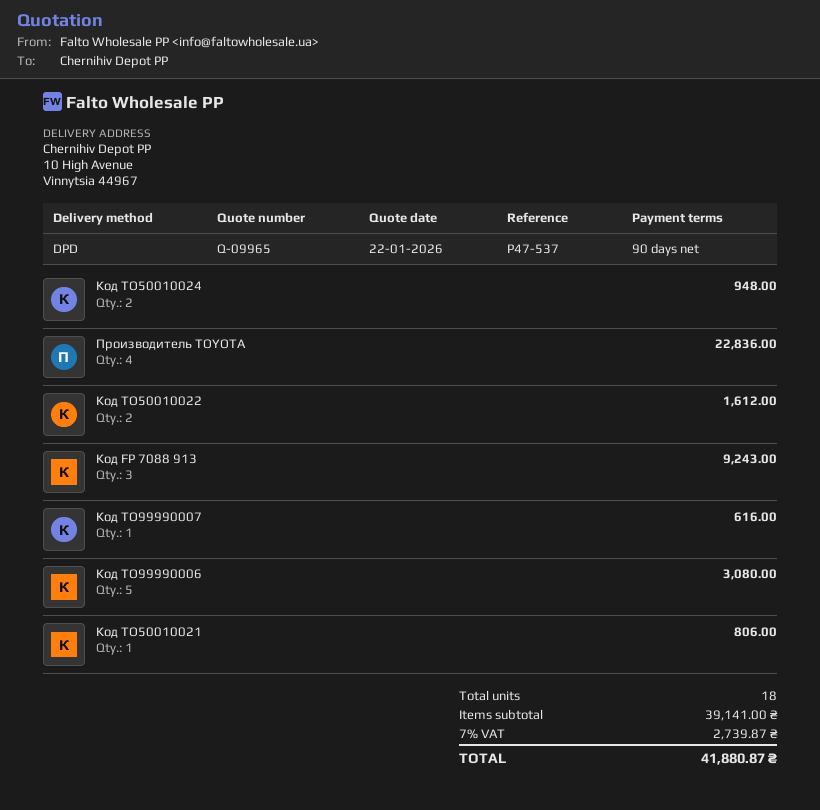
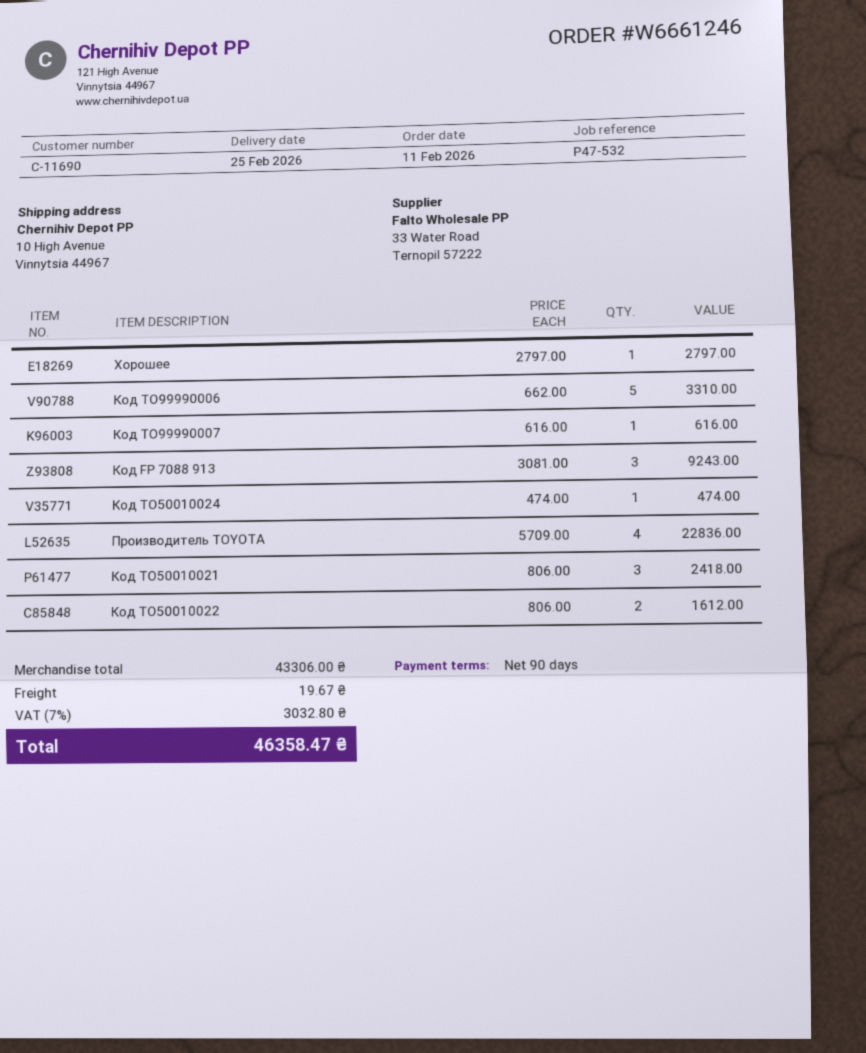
reference: P47-537 -> P47-532
Код TO50010024: 2 for 948.00 -> 1 for 474.00
Код TO99990006: 5 for 3080.00 -> 5 for 3310.00
Код TO50010021: 1 for 806.00 -> 3 for 2418.00
Хорошее: none -> 1 for 2797.00
subtotal: 39141.00 -> 43306.00
shipping: none -> 19.67
tax: 7% = 2739.87 -> 7% = 3032.80
total: 41880.87 -> 46358.47

